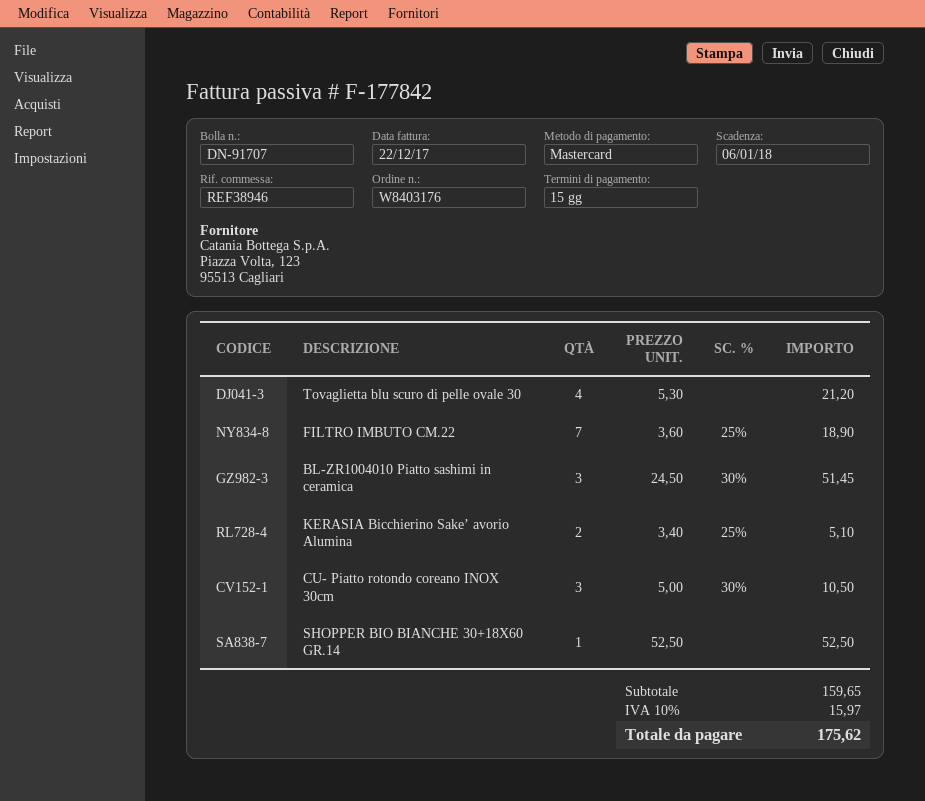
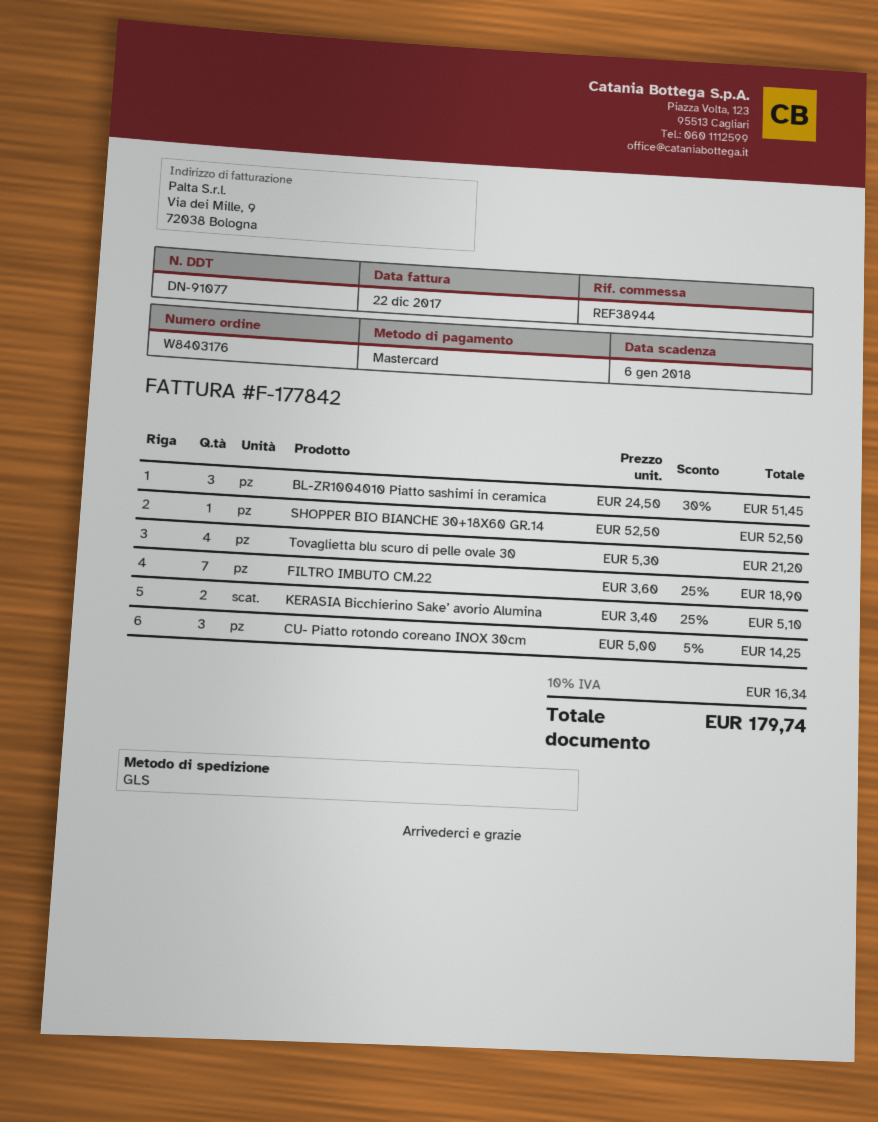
delivery note number: DN-91707 -> DN-91077
reference: REF38946 -> REF38944
CU- Piatto rotondo coreano INOX 30cm: 3 x 5.00 - 30% = 10.50 -> 3 x 5.00 - 5% = 14.25
tax: 10% = 15.97 -> 10% = 16.34
total: 175.62 -> 179.74

